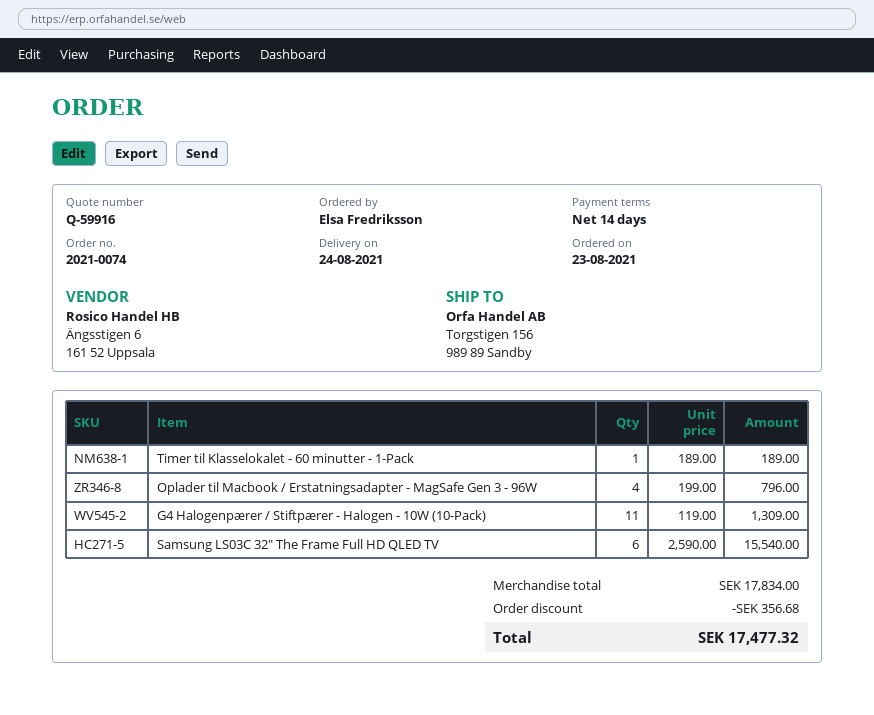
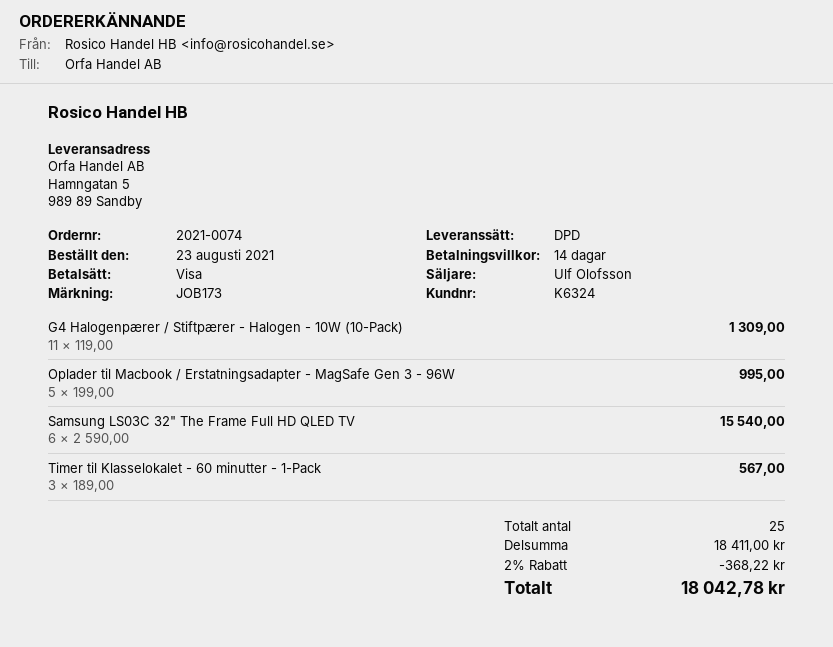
ship to: Torgstigen 156, 989 89 Sandby -> Hamngatan 5, 989 89 Sandby
Timer til Klasselokalet - 60 minutter - 1-Pack: 1 x 189.00 = 189.00 -> 3 x 189.00 = 567.00
Oplader til Macbook / Erstatningsadapter - MagSafe Gen 3 - 96W: 4 x 199.00 = 796.00 -> 5 x 199.00 = 995.00
subtotal: 17834.00 -> 18411.00
discount: 356.68 -> 368.22
total: 17477.32 -> 18042.78

